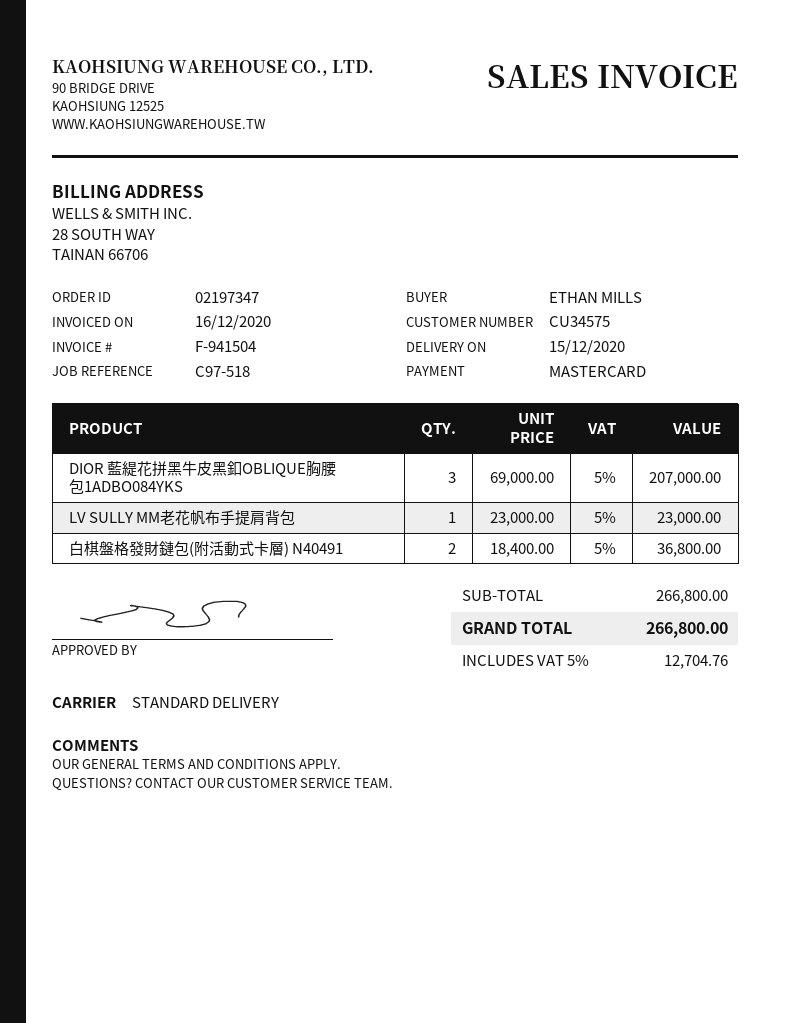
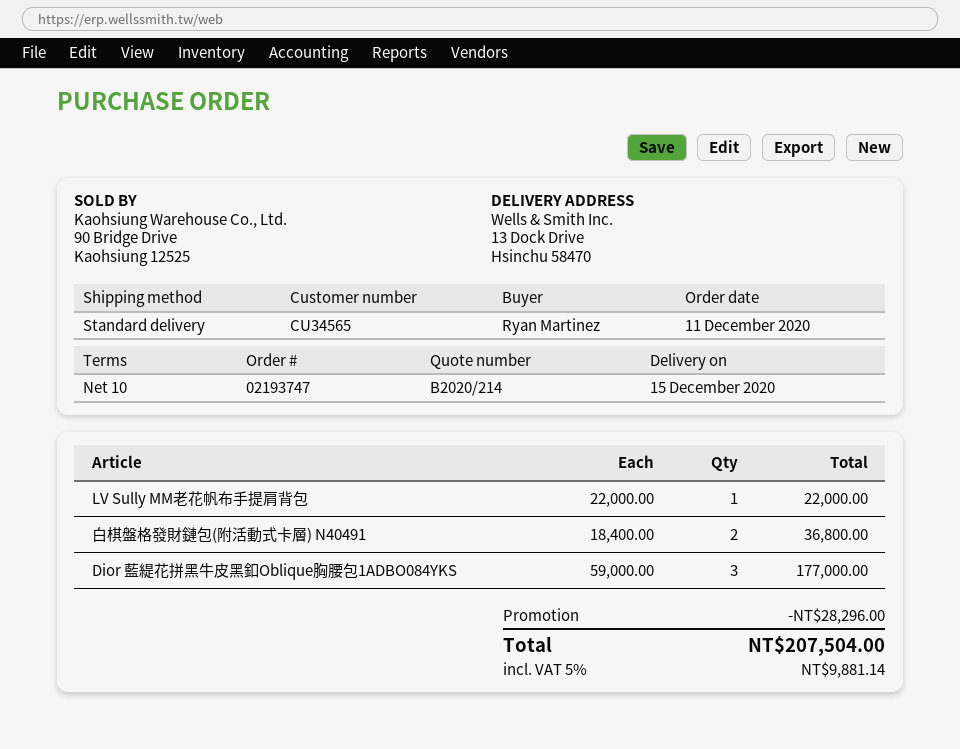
order number: 02197347 -> 02193747
customer number: CU34575 -> CU34565
ordered by: ETHAN MILLS -> Ryan Martinez
DIOR 藍緹花拼黑牛皮黑釦OBLIQUE胸腰包1ADBO084YKS: 3 x 69000.00 = 207000.00 -> 3 x 59000.00 = 177000.00
LV SULLY MM老花帆布手提肩背包: 1 x 23000.00 = 23000.00 -> 1 x 22000.00 = 22000.00
discount: none -> 28296.00
tax: 5% = 12704.76 -> 5% = 9881.14
total: 266800.00 -> 207504.00

